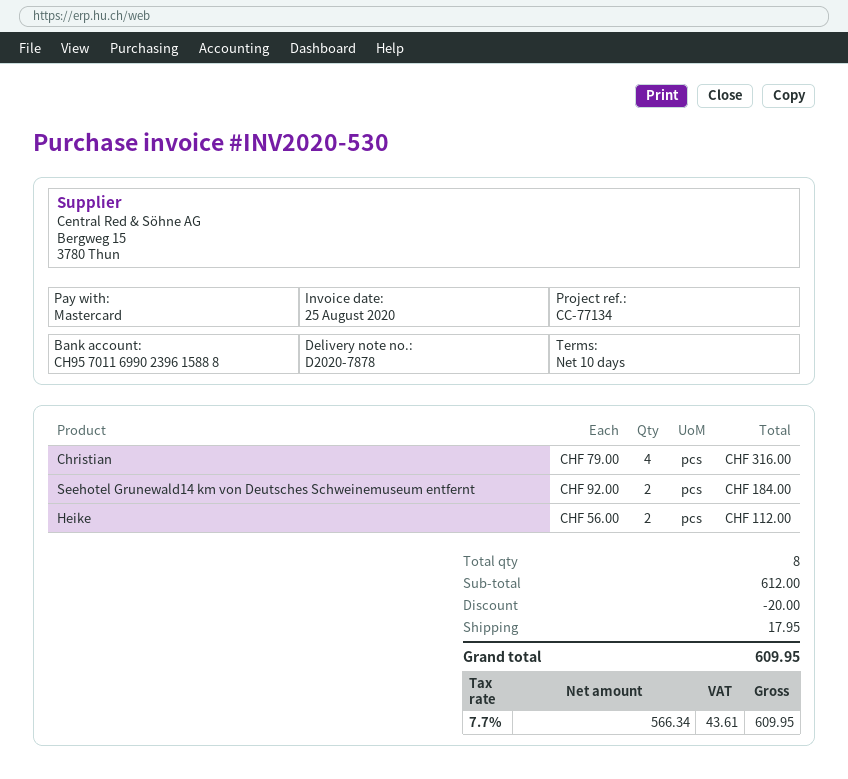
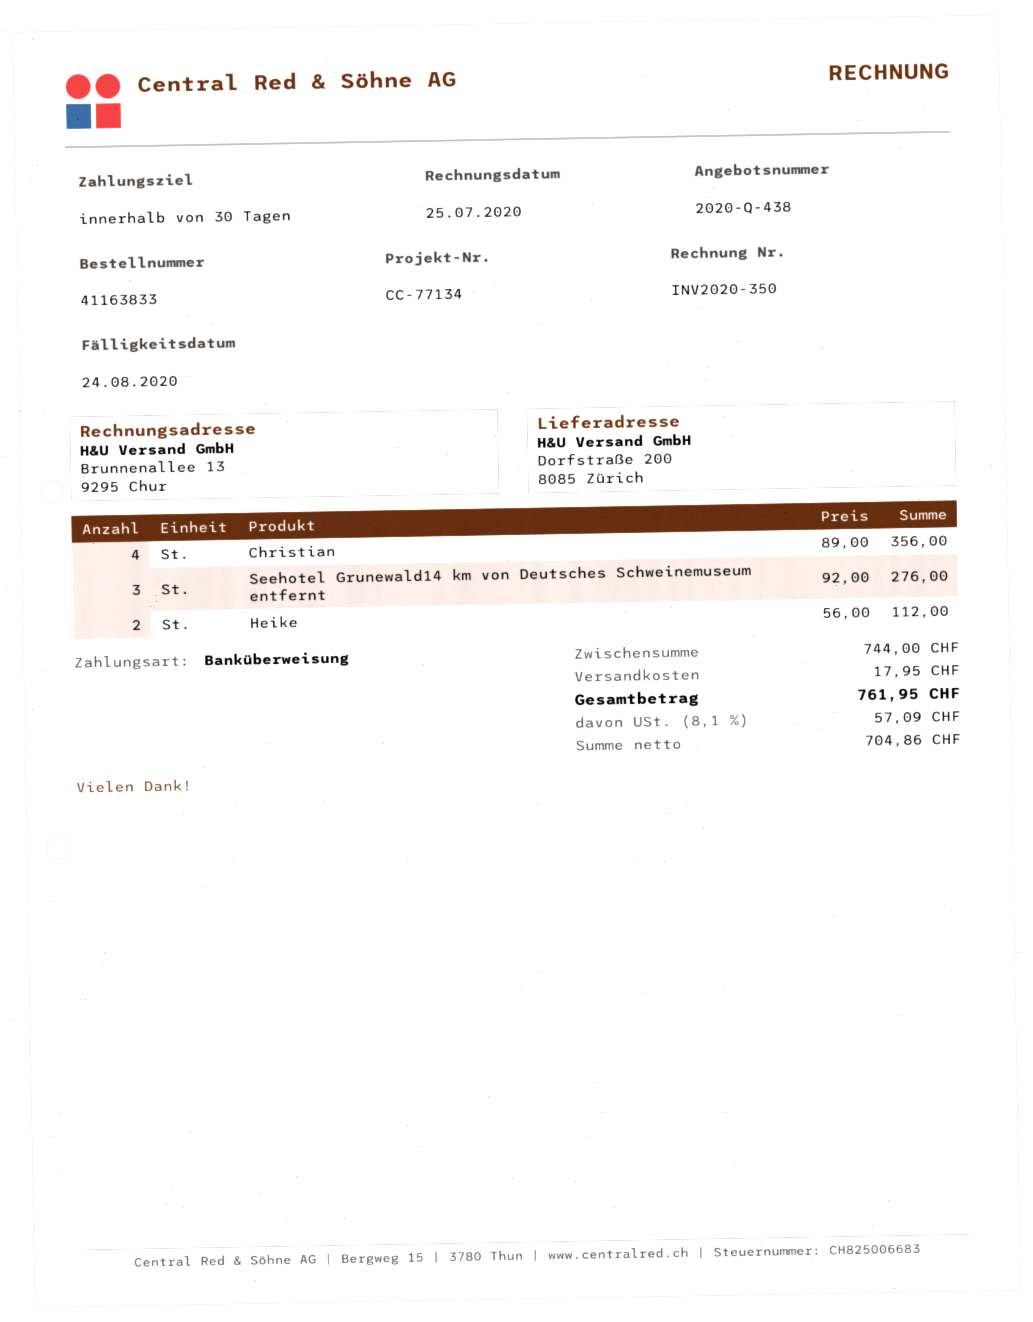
invoice number: INV2020-530 -> INV2020-350
invoice date: 2020-08-25 -> 2020-07-25
payment terms: 10 days -> 30 days
payment method: Mastercard -> bank transfer
Christian: 4 x 79.00 = 316.00 -> 4 x 89.00 = 356.00
Seehotel Grunewald14 km von Deutsches Schweinemuseum entfernt: 2 x 92.00 = 184.00 -> 3 x 92.00 = 276.00
subtotal: 612.00 -> 744.00
discount: 20.00 -> none
net: 566.34 -> 704.86
tax: 7.7% = 43.61 -> 8.1% = 57.09
total: 609.95 -> 761.95

